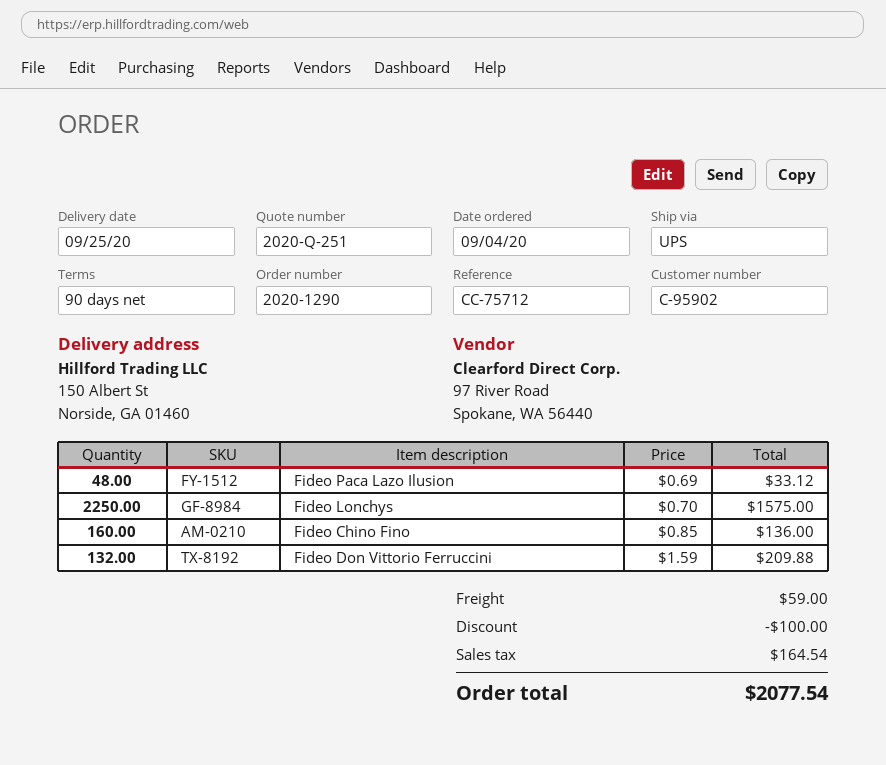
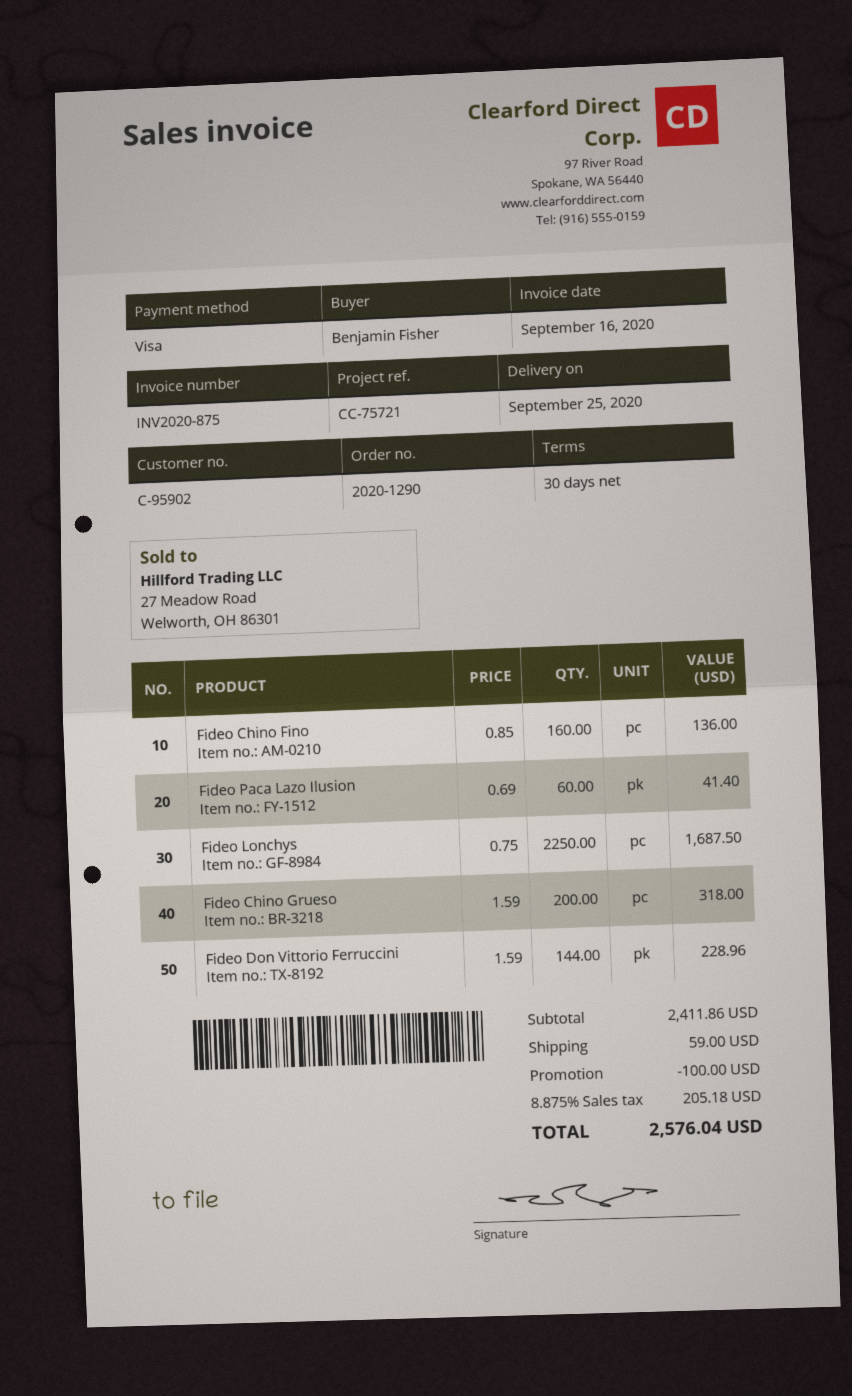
payment terms: 90 days -> 30 days
reference: CC-75712 -> CC-75721
Fideo Paca Lazo Ilusion: 48 x 0.69 = 33.12 -> 60 x 0.69 = 41.40
Fideo Lonchys: 2250 x 0.70 = 1575.00 -> 2250 x 0.75 = 1687.50
Fideo Don Vittorio Ferruccini: 132 x 1.59 = 209.88 -> 144 x 1.59 = 228.96
Fideo Chino Grueso: none -> 200 x 1.59 = 318.00
tax: 164.54 -> 205.18
total: 2077.54 -> 2576.04

